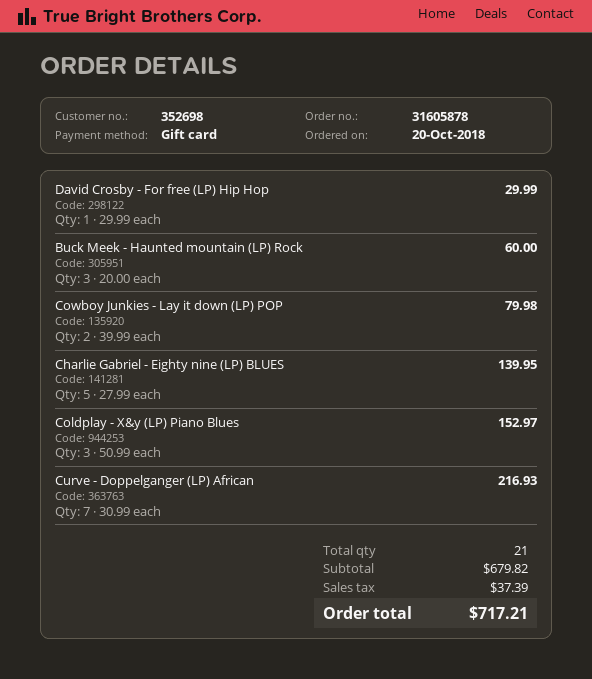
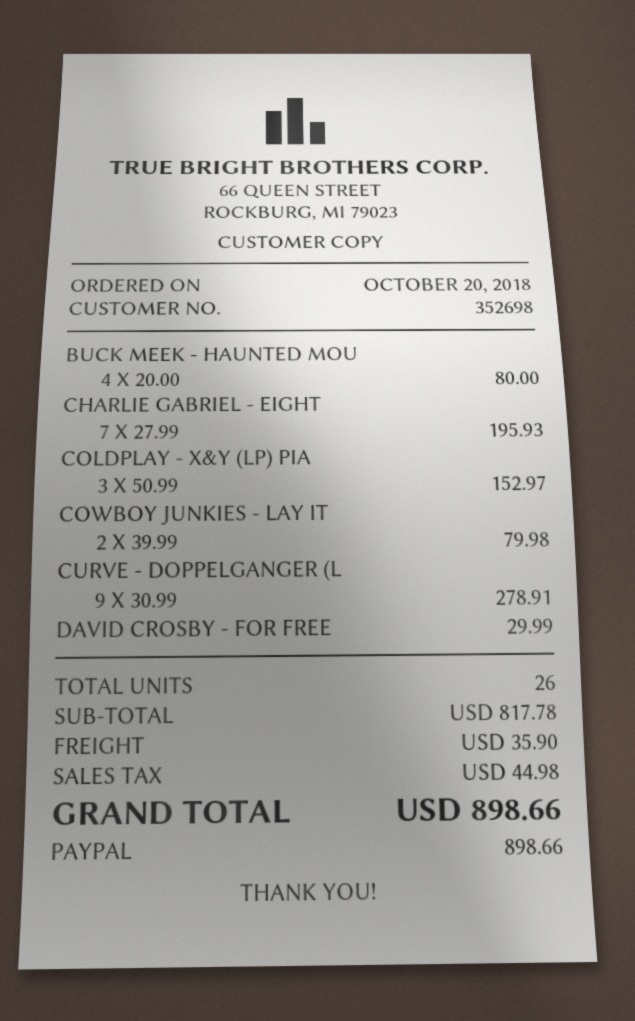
payment method: gift card -> PayPal
Buck Meek - Haunted mountain (LP) Rock: 3 x 20.00 = 60.00 -> 4 x 20.00 = 80.00
Charlie Gabriel - Eighty nine (LP) BLUES: 5 x 27.99 = 139.95 -> 7 x 27.99 = 195.93
Curve - Doppelganger (LP) African: 7 x 30.99 = 216.93 -> 9 x 30.99 = 278.91
total quantity: 21 -> 26
subtotal: 679.82 -> 817.78
shipping: none -> 35.90
tax: 37.39 -> 44.98
total: 717.21 -> 898.66

